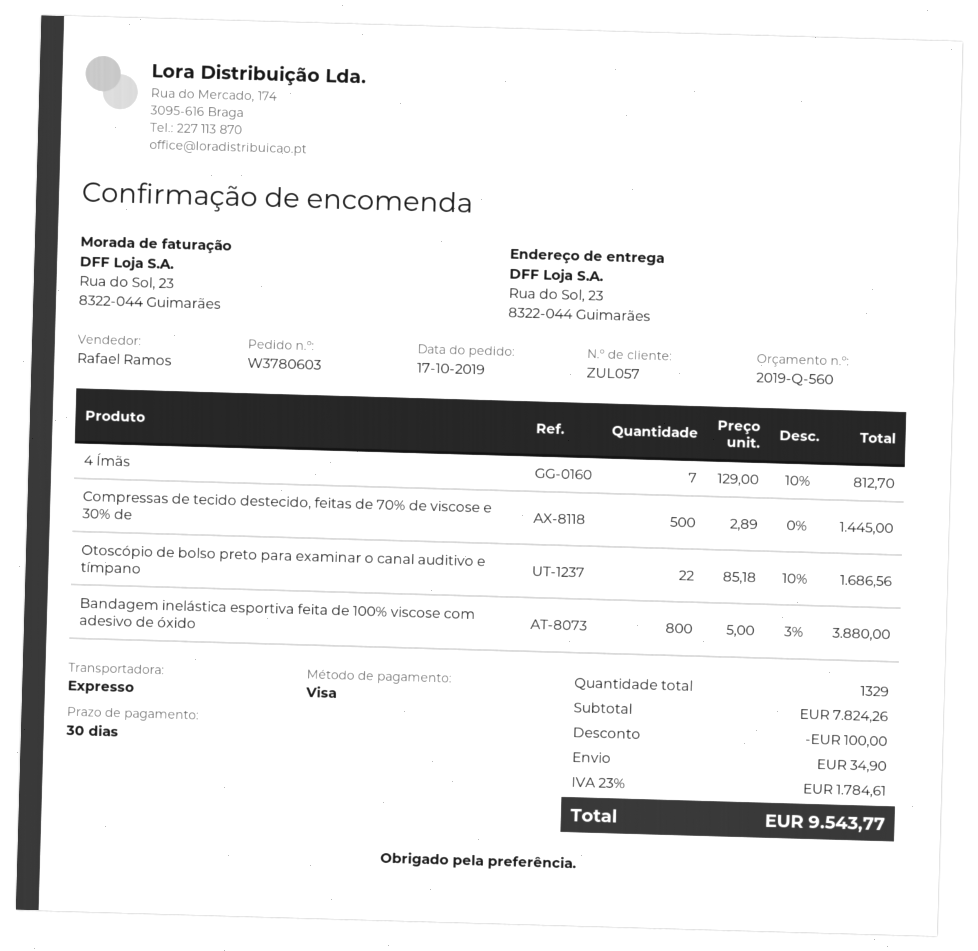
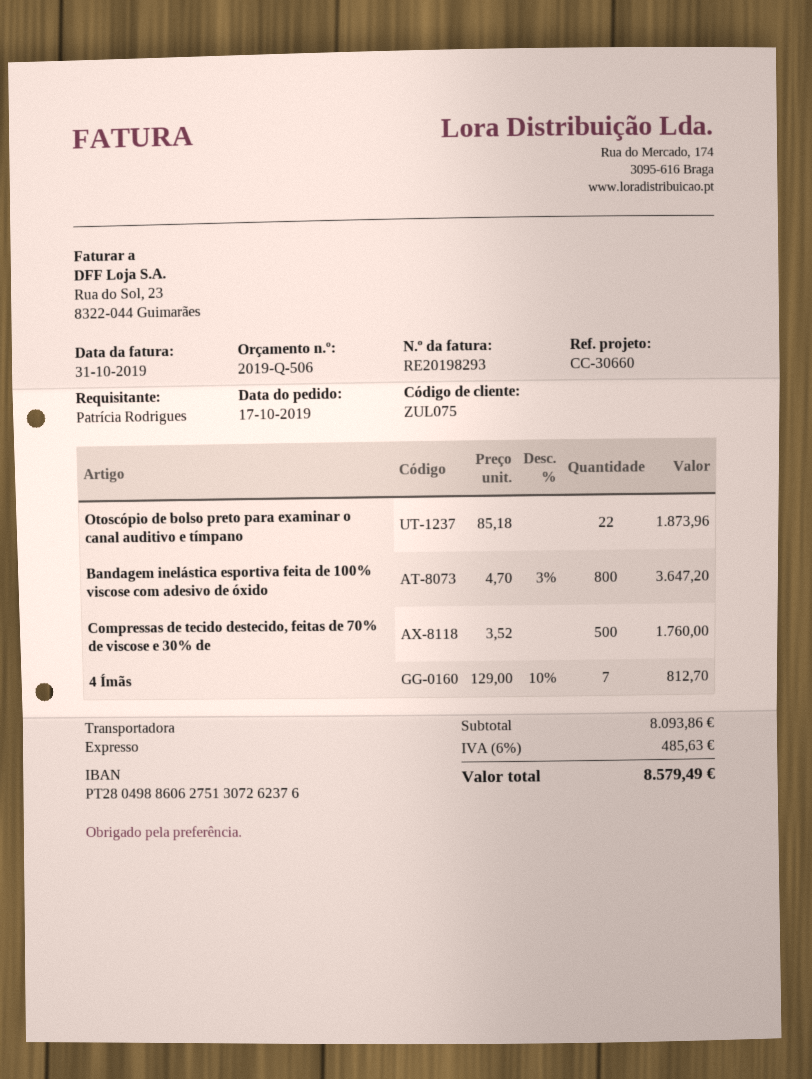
quote number: 2019-Q-560 -> 2019-Q-506
customer number: ZUL057 -> ZUL075
Compressas de tecido destecido, feitas de 70% de viscose e 30% de: 500 x 2.89 = 1445.00 -> 500 x 3.52 = 1760.00
Otoscópio de bolso preto para examinar o canal auditivo e tímpano: 22 x 85.18 - 10% = 1686.56 -> 22 x 85.18 = 1873.96
Bandagem inelástica esportiva feita de 100% viscose com adesivo de óxido: 800 x 5.00 - 3% = 3880.00 -> 800 x 4.70 - 3% = 3647.20
subtotal: 7824.26 -> 8093.86
discount: 100.00 -> none
shipping: 34.90 -> none
tax: 23% = 1784.61 -> 6% = 485.63
total: 9543.77 -> 8579.49

